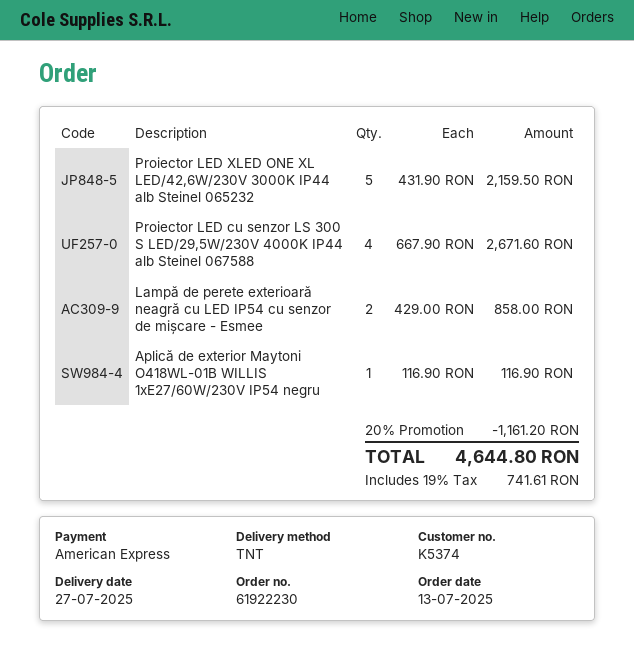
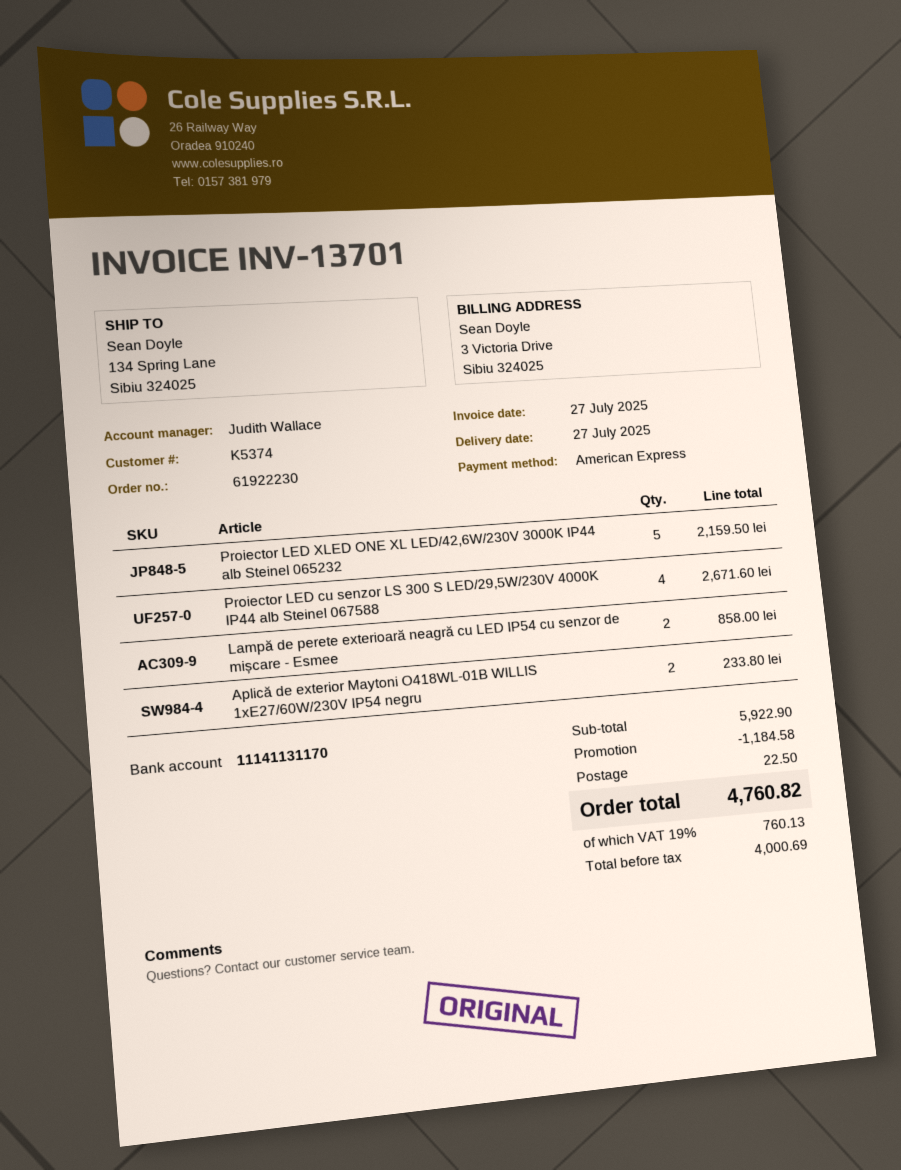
Aplică de exterior Maytoni O418WL-01B WILLIS 1xE27/60W/230V IP54 negru: 1 for 116.90 -> 2 for 233.80
discount: 1161.20 -> 1184.58
shipping: none -> 22.50
tax: 19% = 741.61 -> 19% = 760.13
total: 4644.80 -> 4760.82

